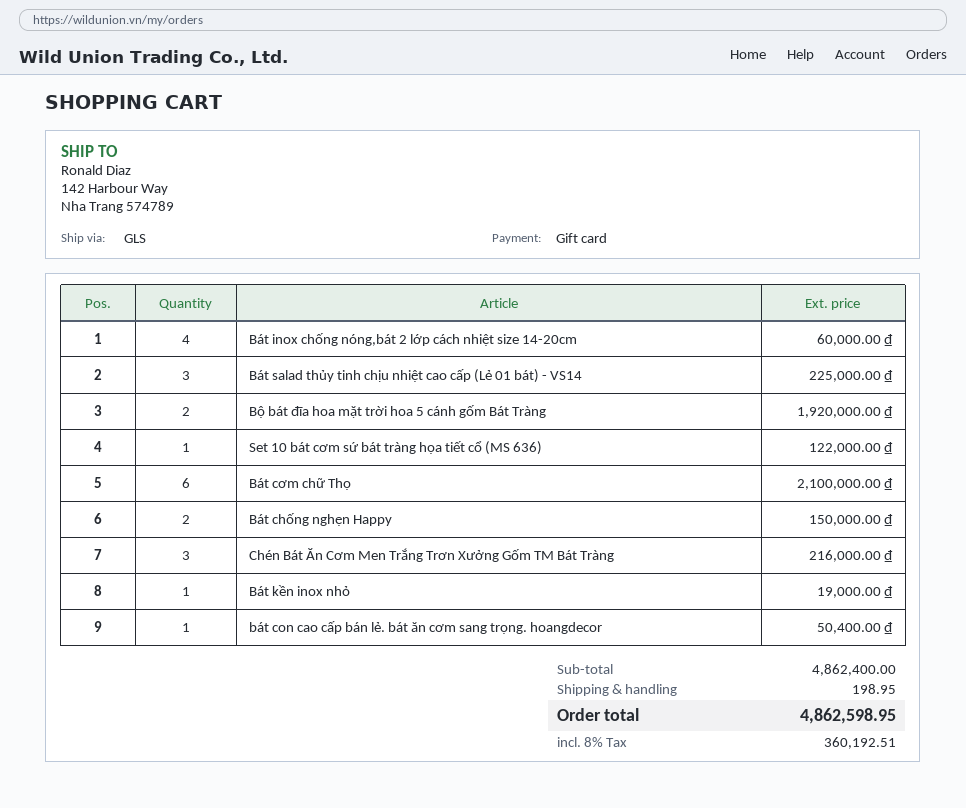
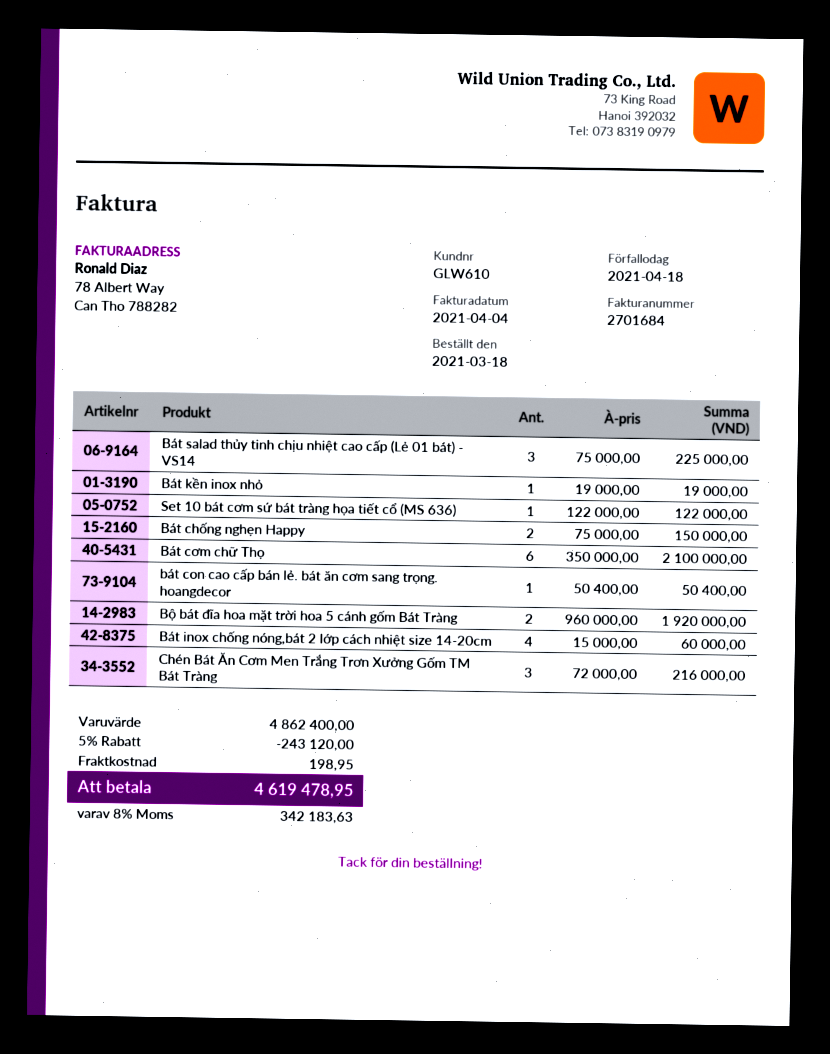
discount: none -> 5% = 243120.00
tax: 8% = 360192.51 -> 8% = 342183.63
total: 4862598.95 -> 4619478.95

